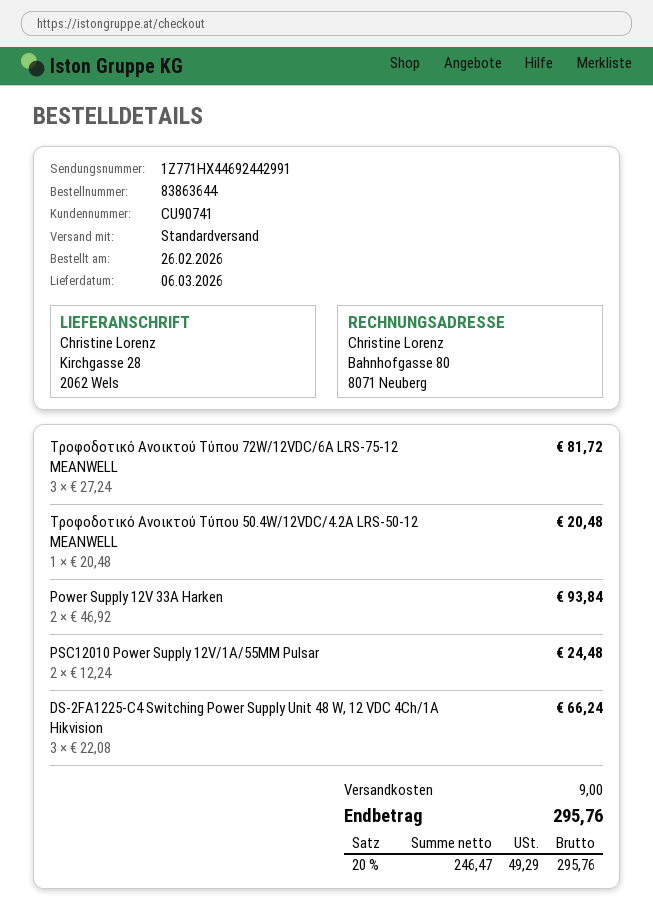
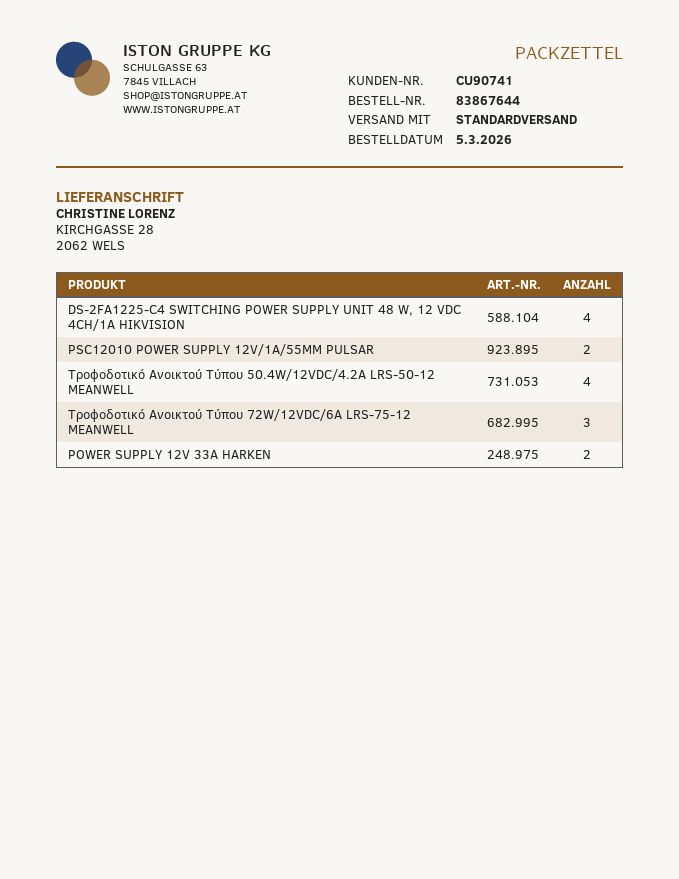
order number: 83863644 -> 83867644
order date: 2026-02-26 -> 2026-03-05
Τροφοδοτικό Ανοικτού Τύπου 50.4W/12VDC/4.2A LRS-50-12 MEANWELL: 1 -> 4
DS-2FA1225-C4 Switching Power Supply Unit 48 W, 12 VDC 4Ch/1A Hikvision: 3 -> 4

